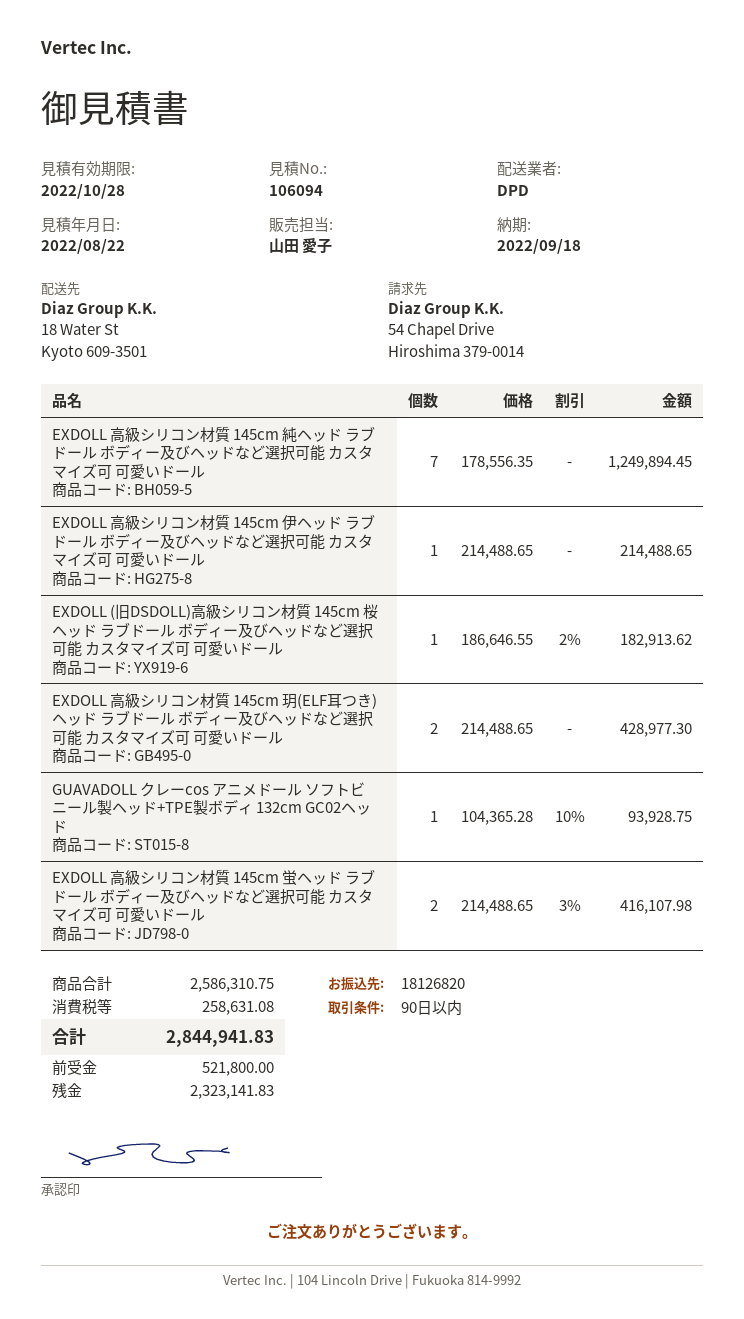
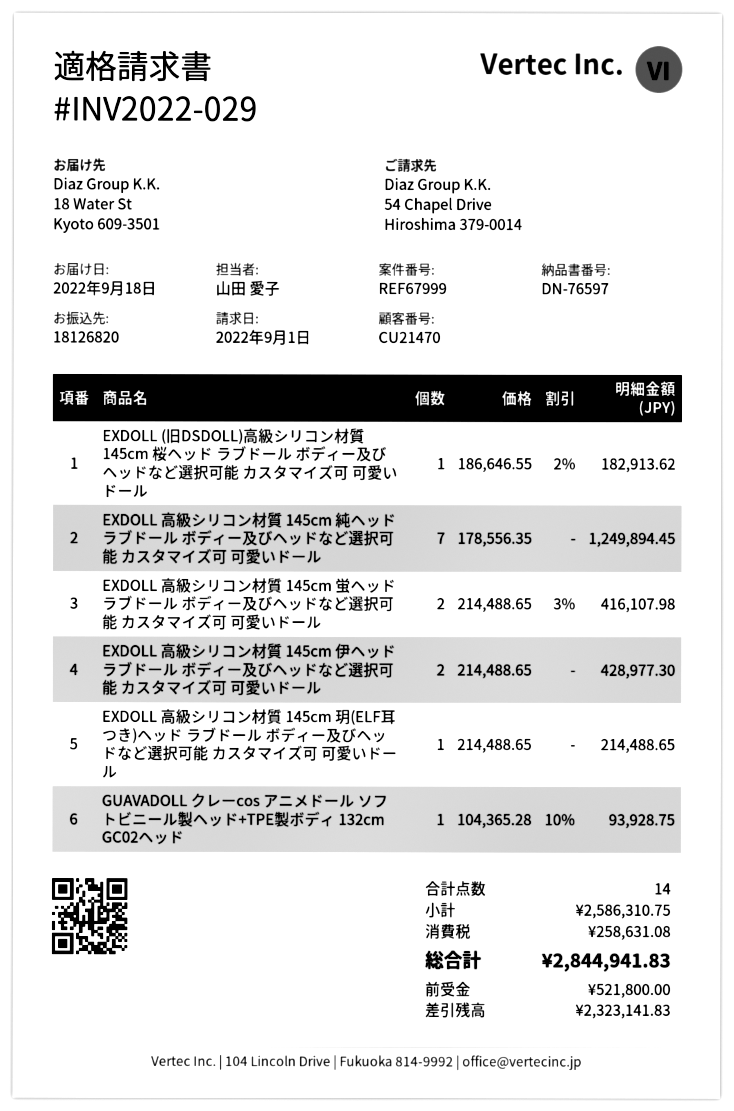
EXDOLL 高級シリコン材質 145cm 伊ヘッド ラブドール ボディー及びヘッドなど選択可能 カスタマイズ可 可愛いドール: 1 x 214488.65 = 214488.65 -> 2 x 214488.65 = 428977.30
EXDOLL 高級シリコン材質 145cm 玥(ELF耳つき)ヘッド ラブドール ボディー及びヘッドなど選択可能 カスタマイズ可 可愛いドール: 2 x 214488.65 = 428977.30 -> 1 x 214488.65 = 214488.65

